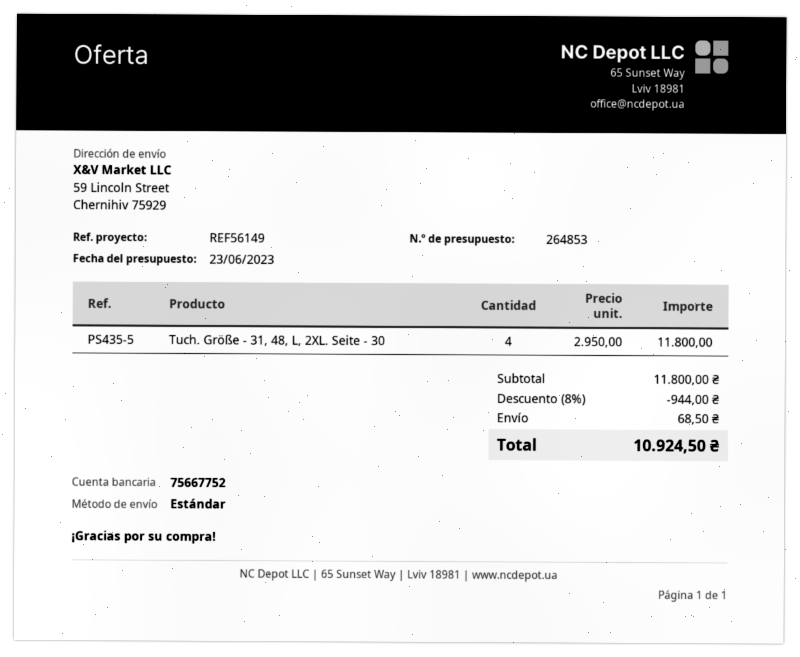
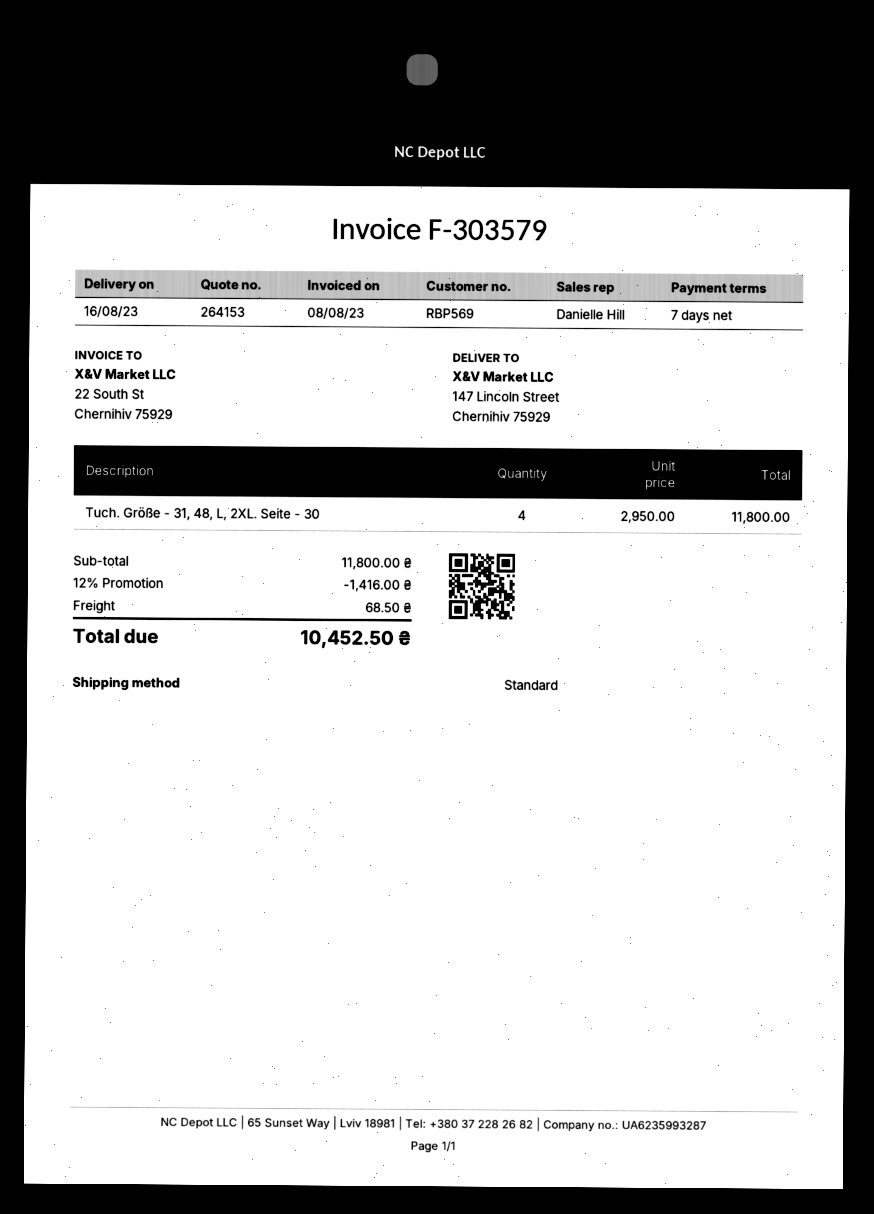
quote number: 264853 -> 264153
ship to: 59 Lincoln Street, Chernihiv 75929 -> 147 Lincoln Street, Chernihiv 75929
discount: 8% = 944.00 -> 12% = 1416.00
total: 10924.50 -> 10452.50

